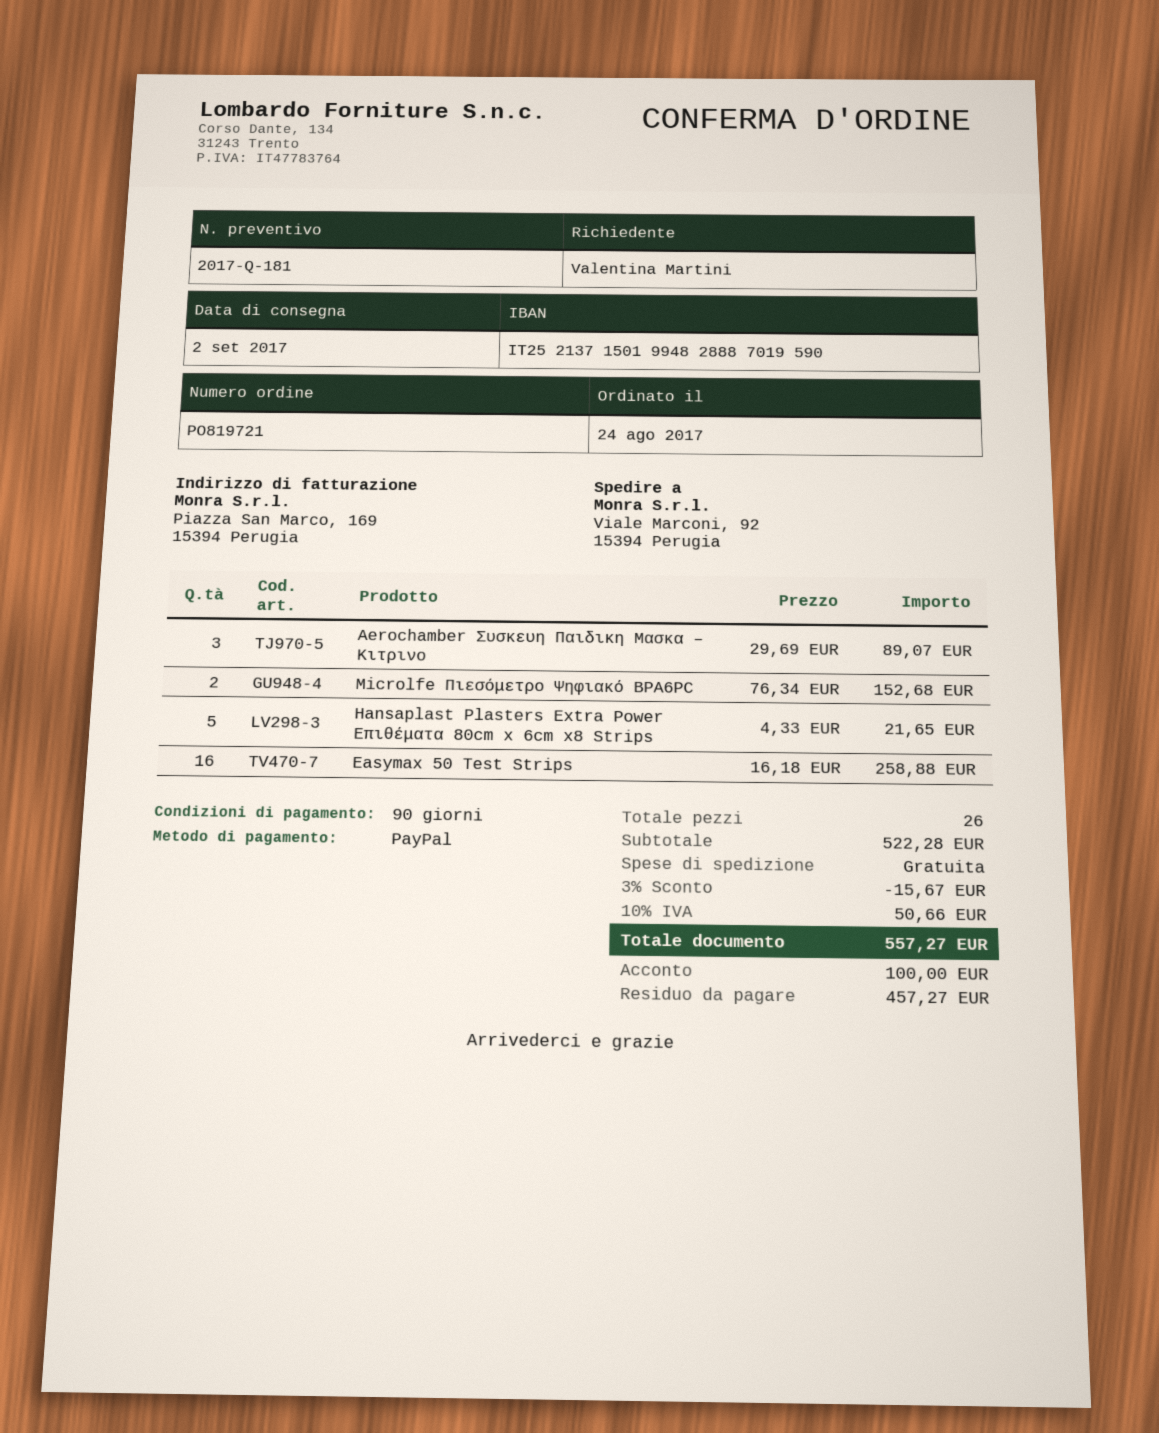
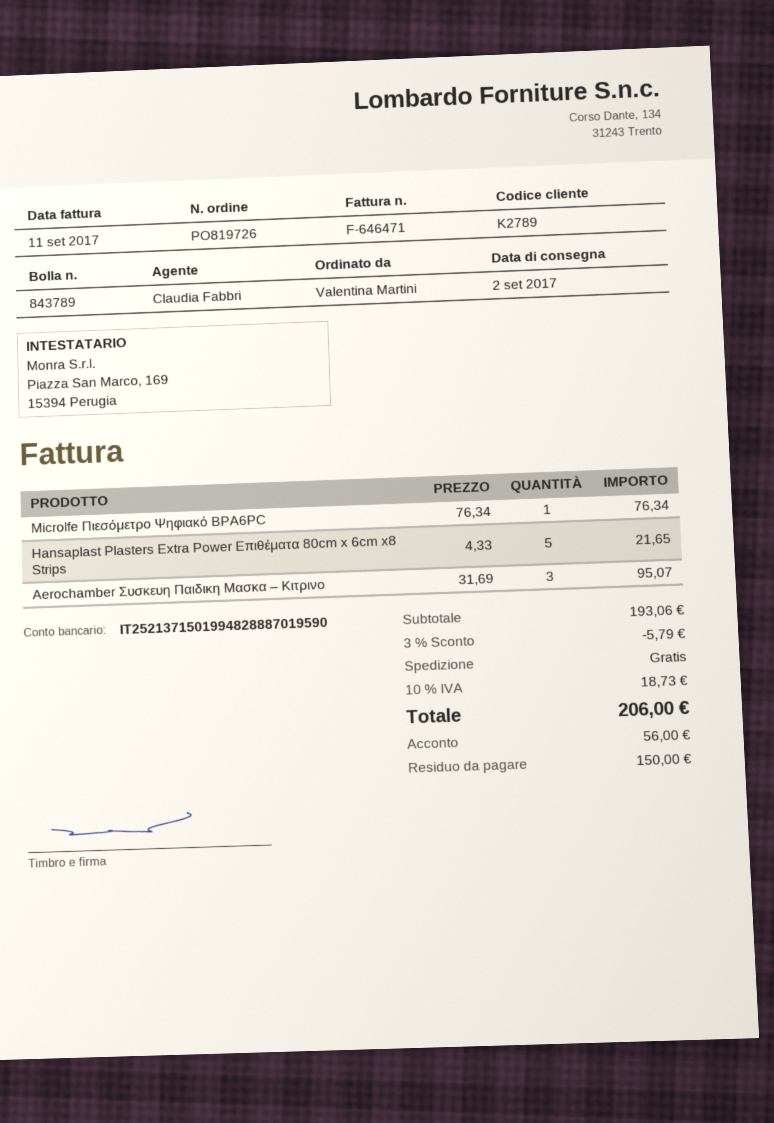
order number: PO819721 -> PO819726
Aerochamber Συσκευη Παιδικη Μασκα – Κιτρινο: 3 x 29.69 = 89.07 -> 3 x 31.69 = 95.07
Microlfe Πιεσόμετρο Ψηφιακό BPA6PC: 2 x 76.34 = 152.68 -> 1 x 76.34 = 76.34
Easymax 50 Test Strips: 16 x 16.18 = 258.88 -> none
subtotal: 522.28 -> 193.06
discount: 3% = 15.67 -> 3% = 5.79
tax: 10% = 50.66 -> 10% = 18.73
total: 557.27 -> 206.00
deposit: 100.00 -> 56.00
balance: 457.27 -> 150.00

